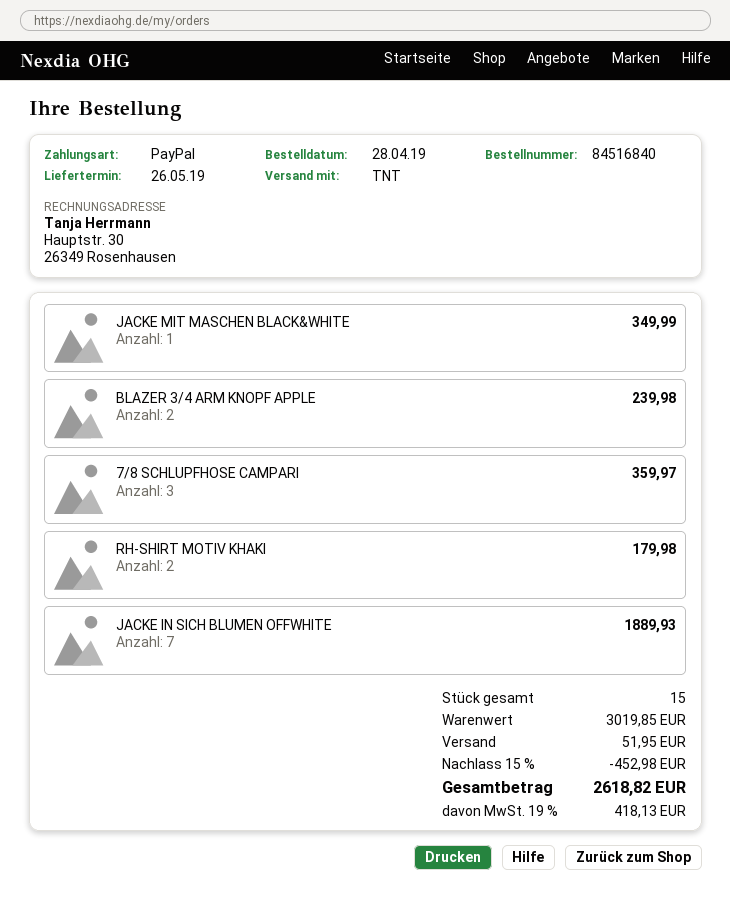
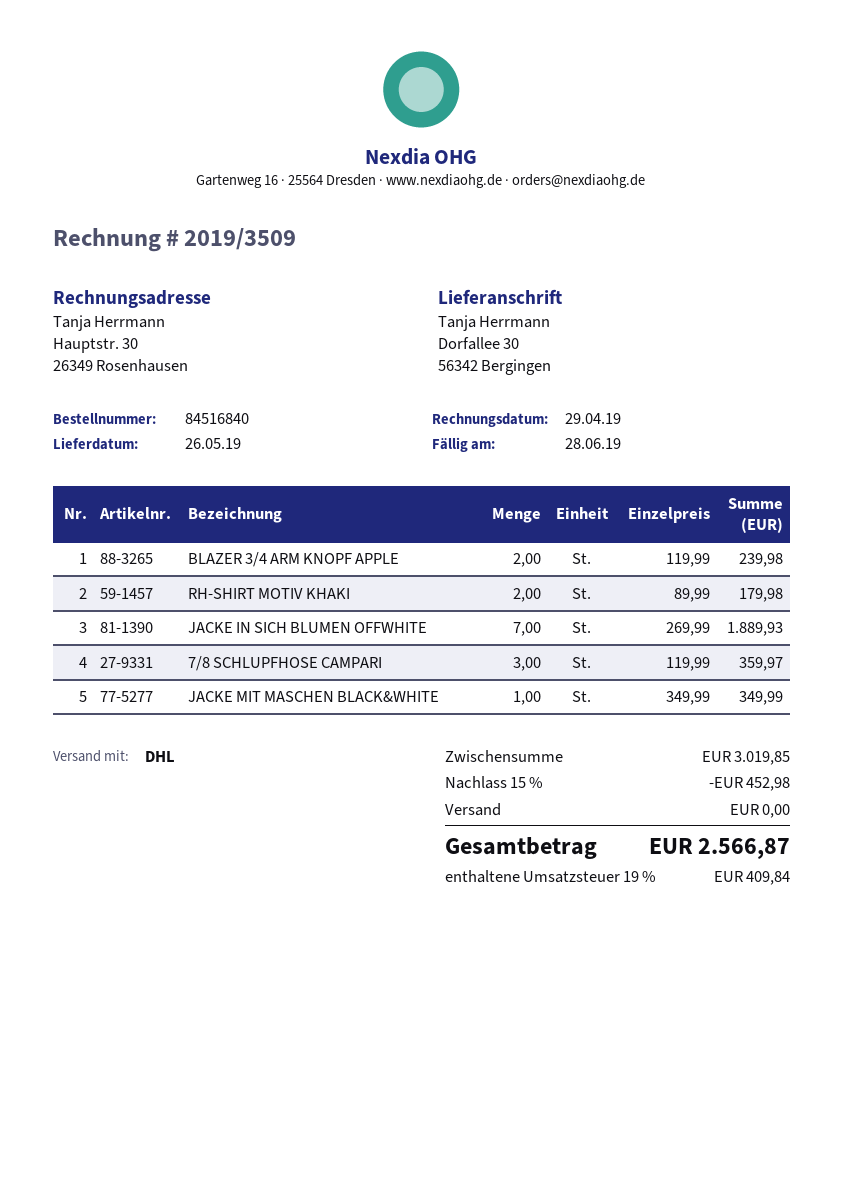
shipping method: TNT -> DHL
shipping: 51.95 -> 0.00
tax: 19% = 418.13 -> 19% = 409.84
total: 2618.82 -> 2566.87

